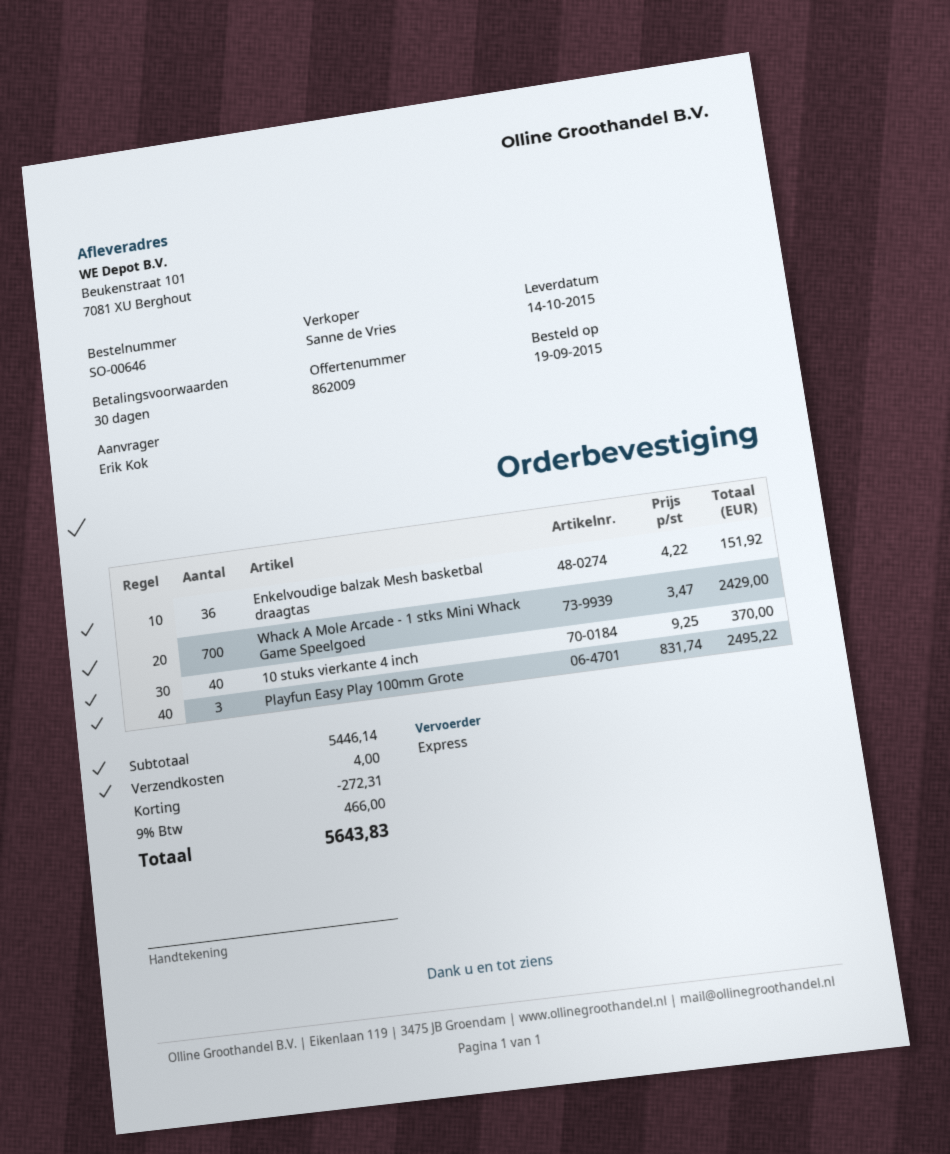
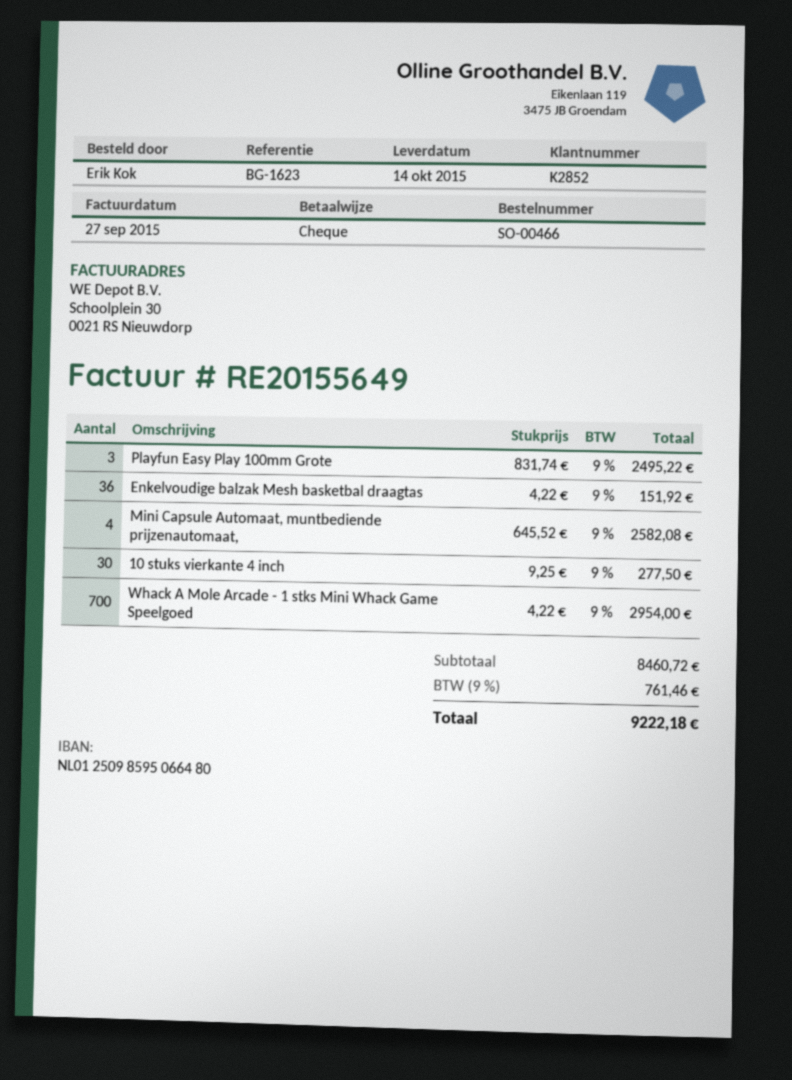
order number: SO-00646 -> SO-00466
Whack A Mole Arcade - 1 stks Mini Whack Game Speelgoed: 700 x 3.47 = 2429.00 -> 700 x 4.22 = 2954.00
10 stuks vierkante 4 inch: 40 x 9.25 = 370.00 -> 30 x 9.25 = 277.50
Mini Capsule Automaat, muntbediende prijzenautomaat,: none -> 4 x 645.52 = 2582.08
subtotal: 5446.14 -> 8460.72
discount: 272.31 -> none
shipping: 4.00 -> none
tax: 9% = 466.00 -> 9% = 761.46
total: 5643.83 -> 9222.18

